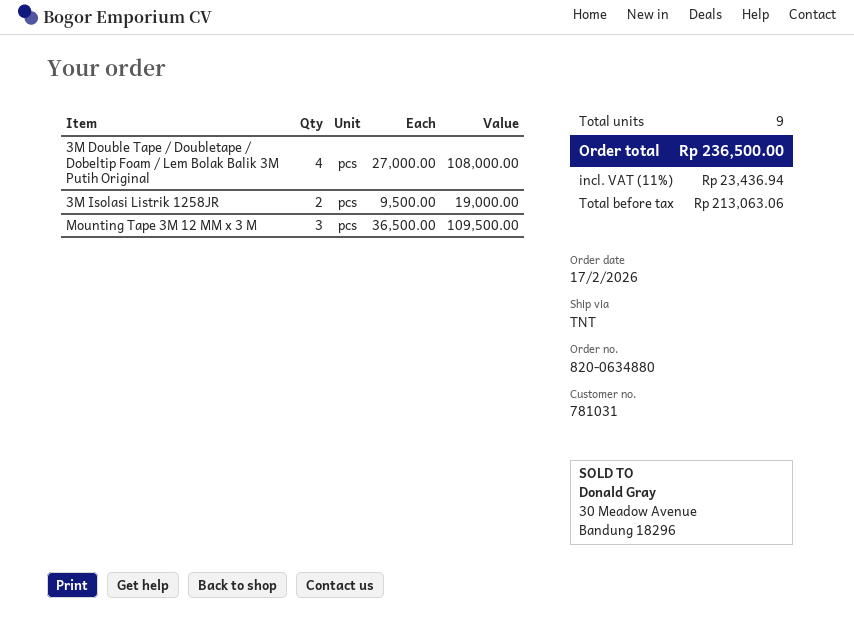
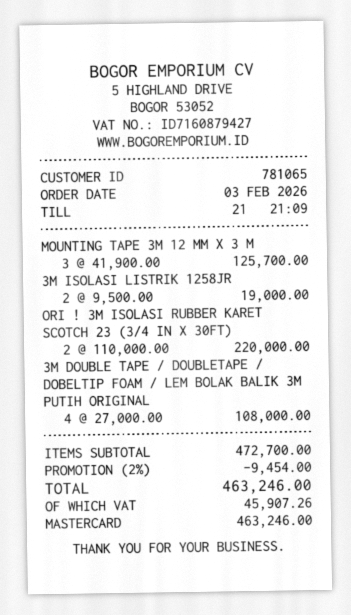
order date: 2026-02-17 -> 2026-02-03
customer number: 781031 -> 781065
Mounting Tape 3M 12 MM x 3 M: 3 x 36500.00 = 109500.00 -> 3 x 41900.00 = 125700.00
ORI ! 3M ISOLASI RUBBER KARET SCOTCH 23 (3/4 IN X 30FT): none -> 2 x 110000.00 = 220000.00
discount: none -> 2% = 9454.00
tax: 23436.94 -> 45907.26
total: 236500.00 -> 463246.00

